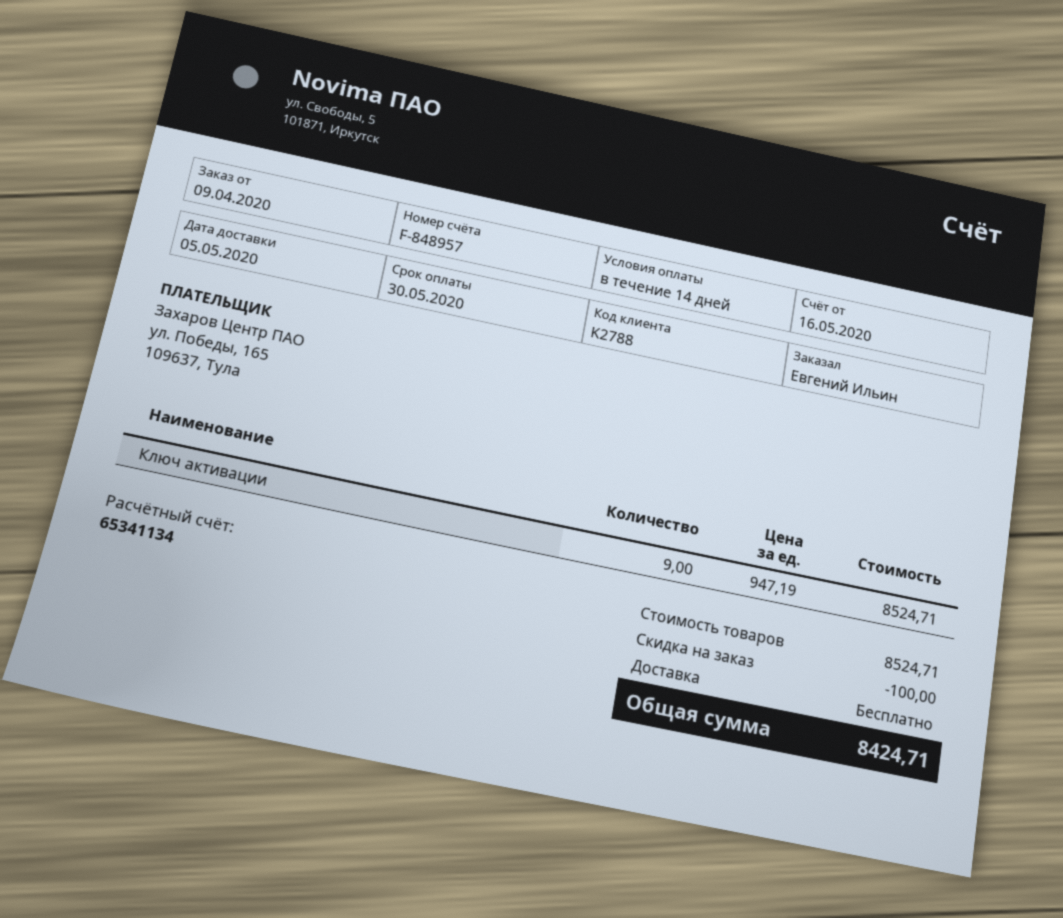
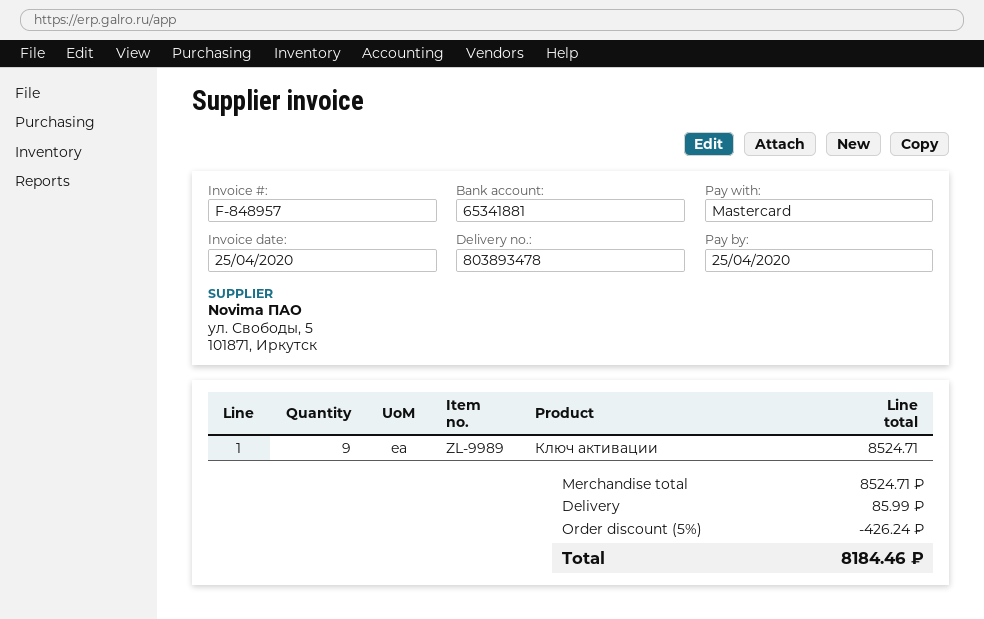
invoice date: 2020-05-16 -> 2020-04-25
due date: 2020-05-30 -> 2020-04-25
bank account: 65341134 -> 65341881
discount: 100.00 -> 426.24
shipping: 0.00 -> 85.99
total: 8424.71 -> 8184.46

